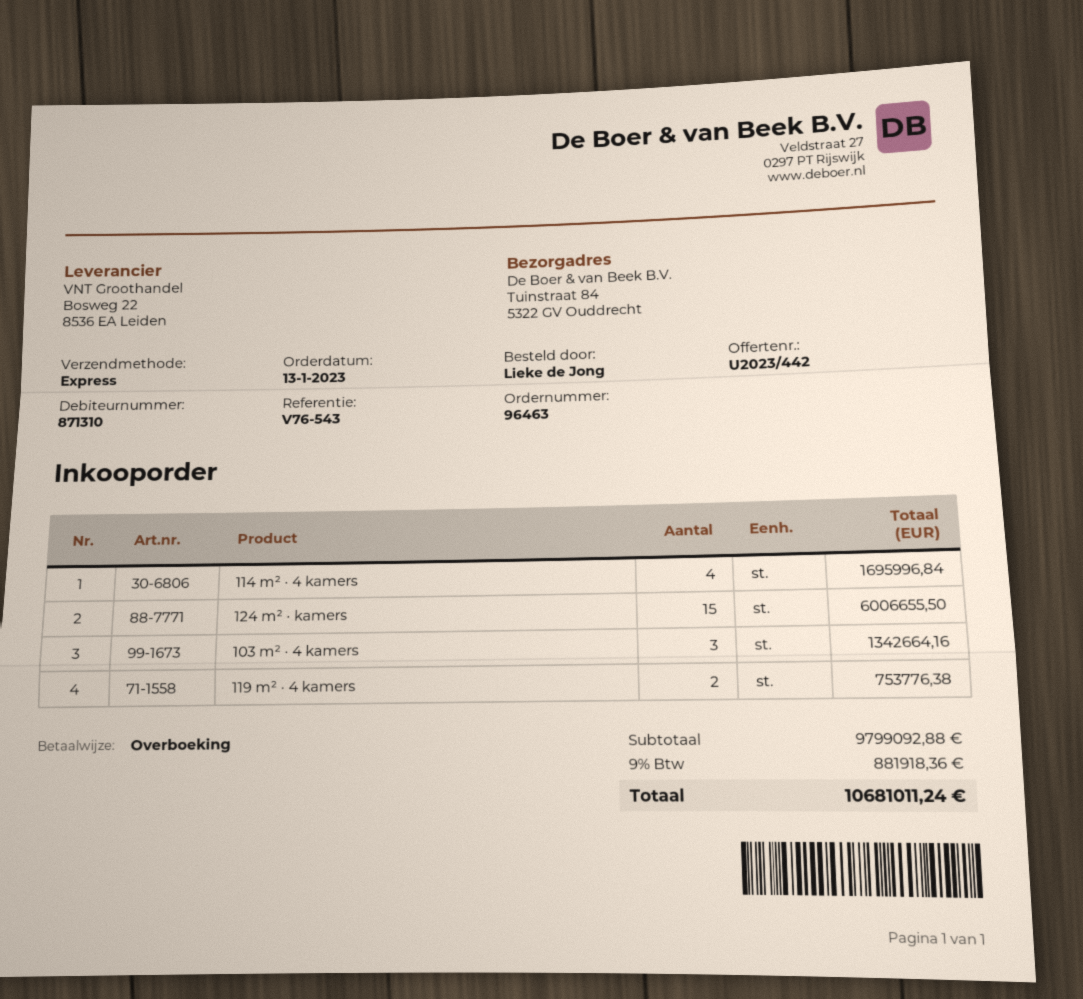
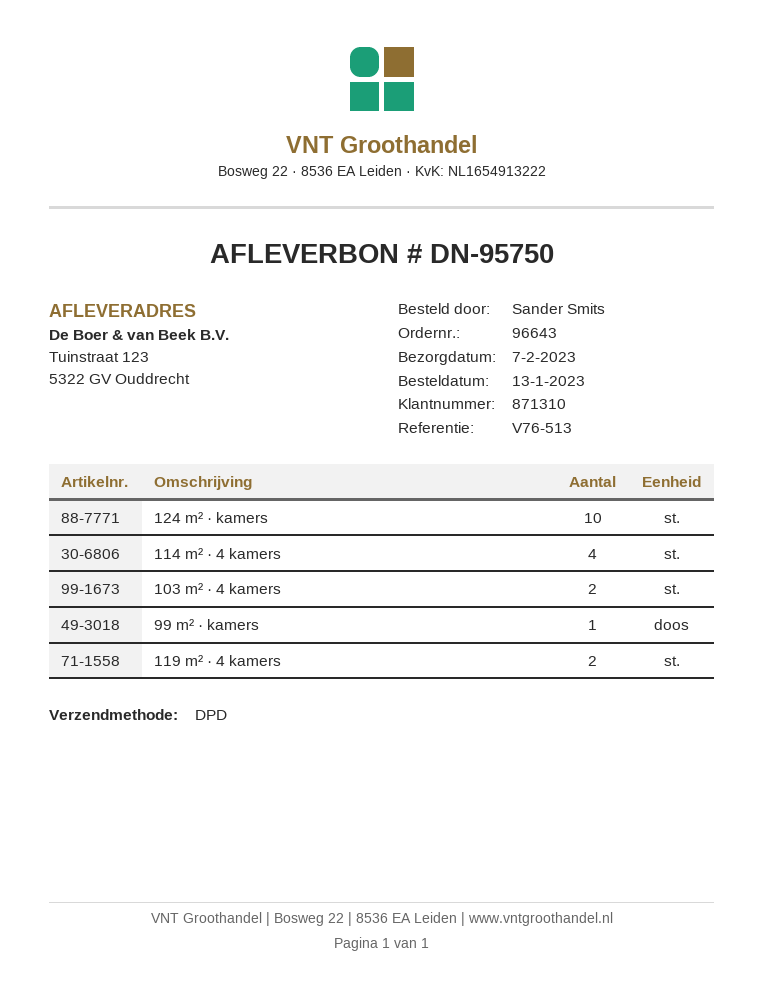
order number: 96463 -> 96643
reference: V76-543 -> V76-513
ordered by: Lieke de Jong -> Sander Smits
shipping method: express -> DPD
ship to: Tuinstraat 84, 5322 GV Ouddrecht -> Tuinstraat 123, 5322 GV Ouddrecht
124 m² · kamers: 15 -> 10
103 m² · 4 kamers: 3 -> 2
99 m² · kamers: none -> 1

